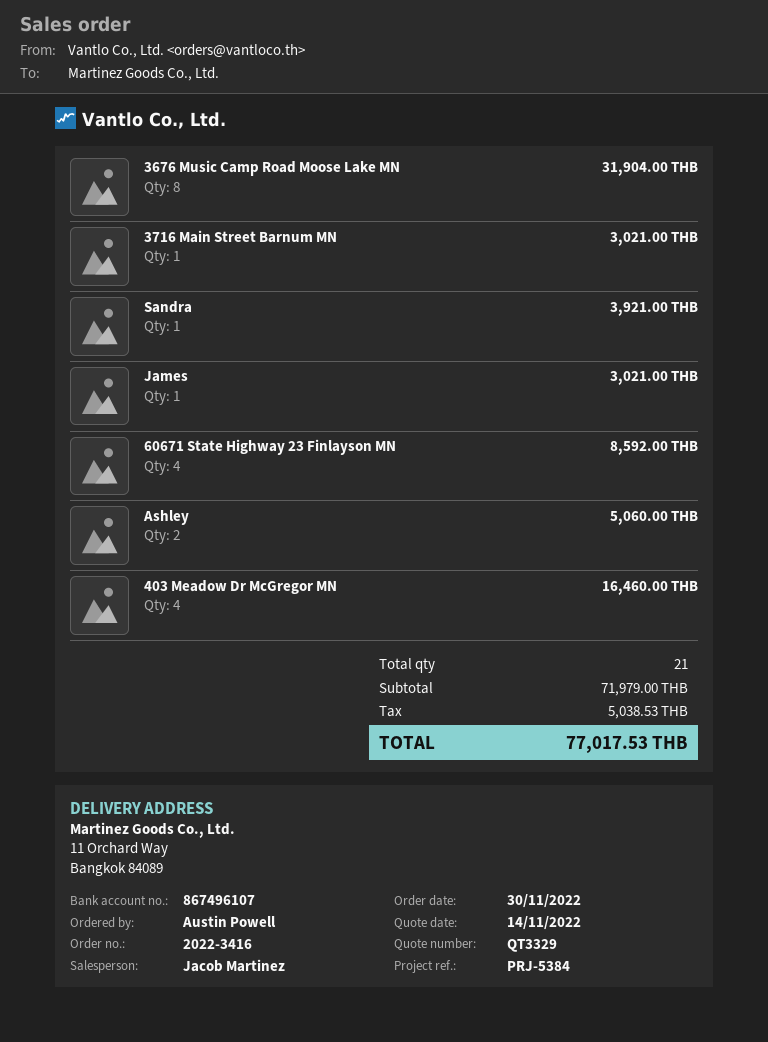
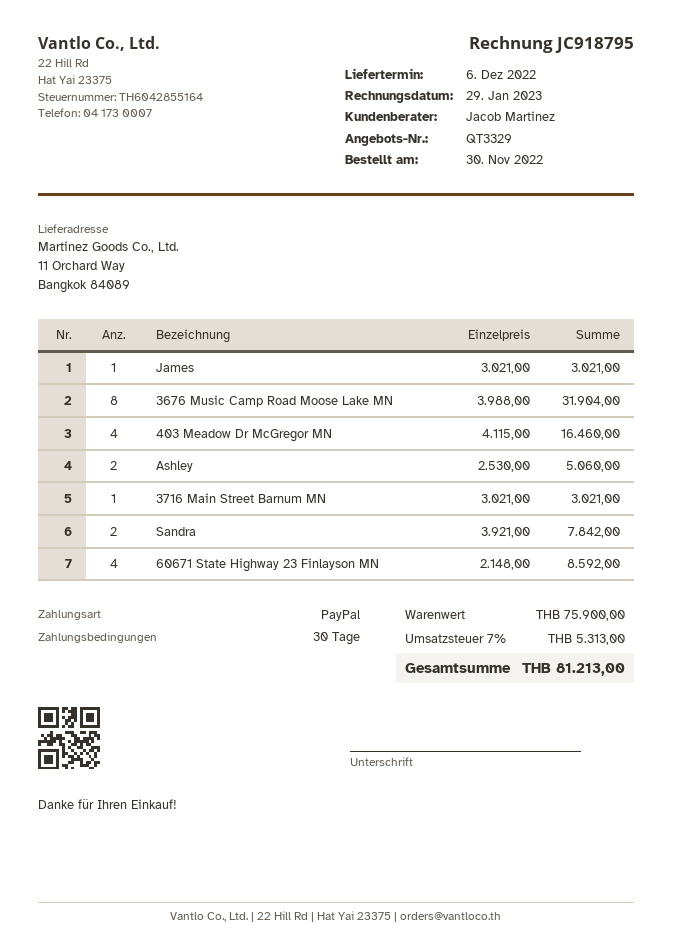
Sandra: 1 for 3921.00 -> 2 for 7842.00
subtotal: 71979.00 -> 75900.00
tax: 5038.53 -> 5313.00
total: 77017.53 -> 81213.00

